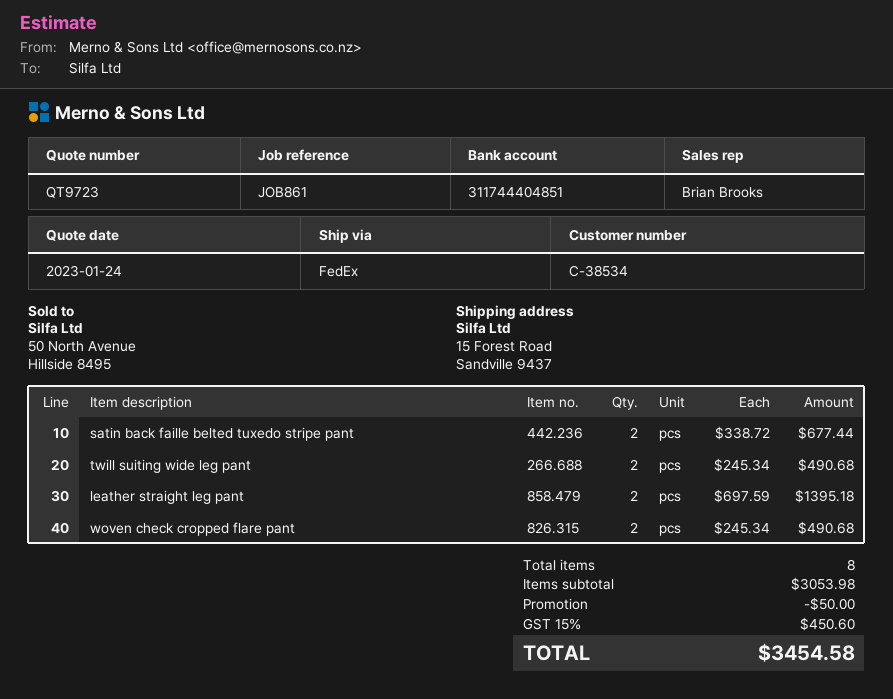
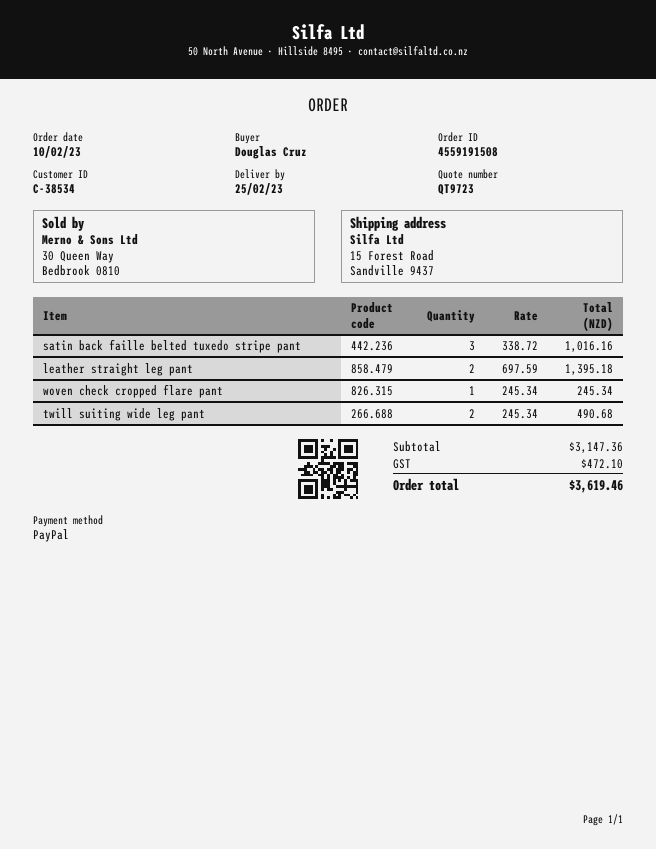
satin back faille belted tuxedo stripe pant: 2 x 338.72 = 677.44 -> 3 x 338.72 = 1016.16
woven check cropped flare pant: 2 x 245.34 = 490.68 -> 1 x 245.34 = 245.34
subtotal: 3053.98 -> 3147.36
discount: 50.00 -> none
tax: 450.60 -> 472.10
total: 3454.58 -> 3619.46

